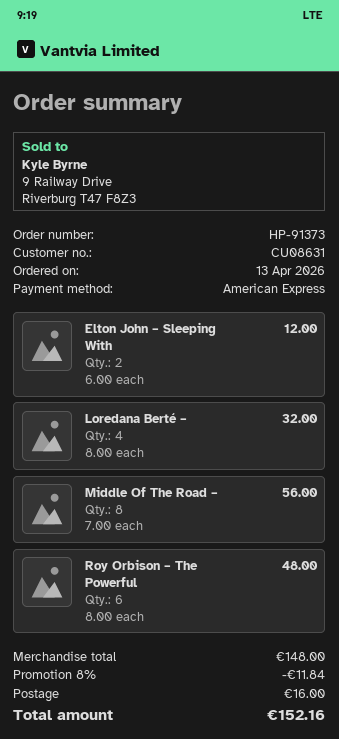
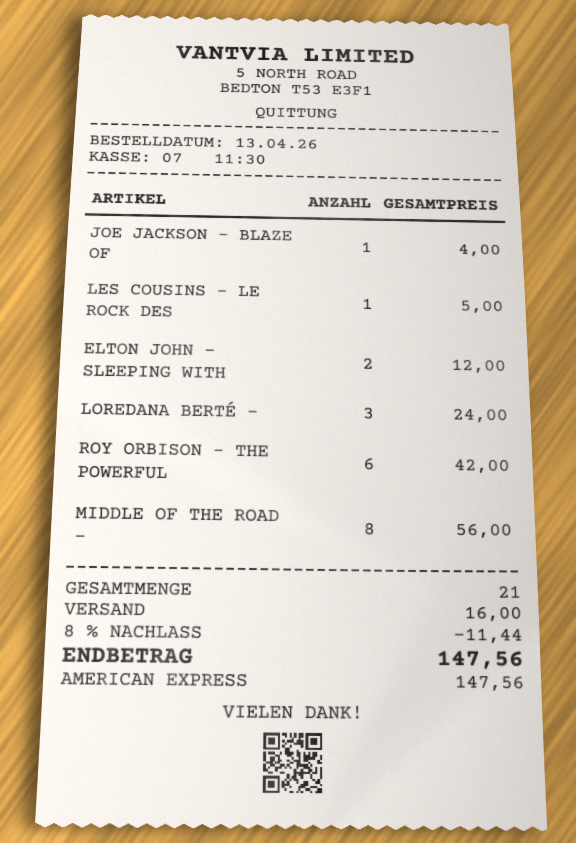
Loredana Berté –: 4 for 32.00 -> 3 for 24.00
Roy Orbison – The Powerful: 6 for 48.00 -> 6 for 42.00
JOE JACKSON – BLAZE OF: none -> 1 for 4.00
LES COUSINS – LE ROCK DES: none -> 1 for 5.00
discount: 8% = 11.84 -> 8% = 11.44
total: 152.16 -> 147.56

